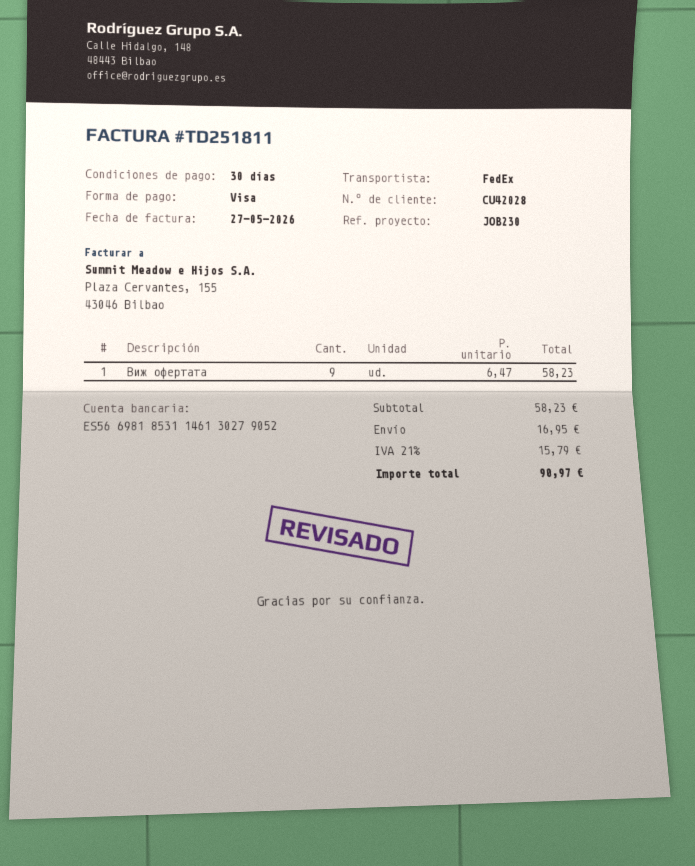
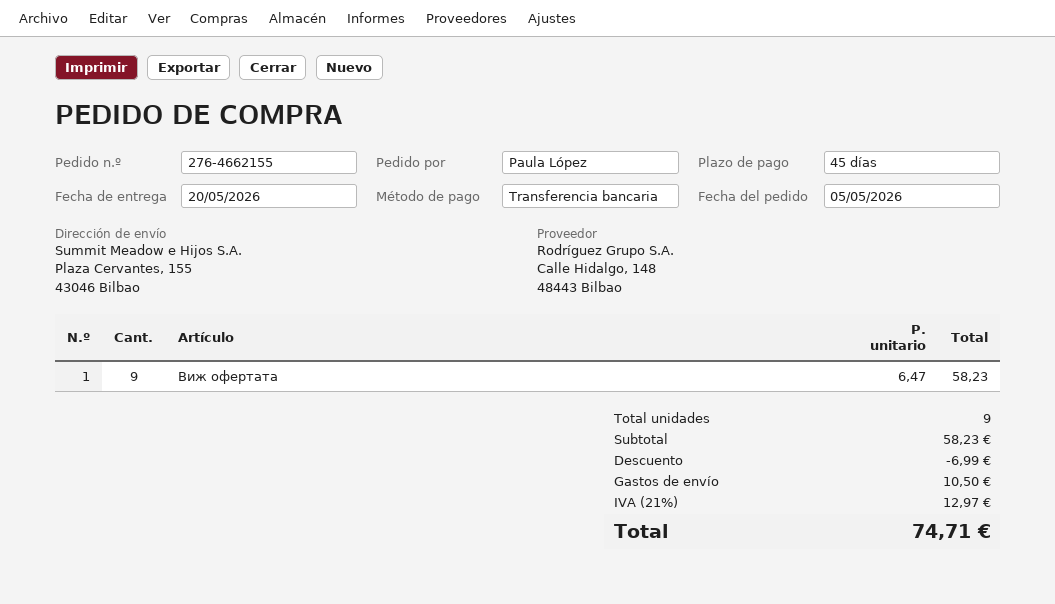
payment terms: 30 days -> 45 days
payment method: Visa -> bank transfer
discount: none -> 6.99
shipping: 16.95 -> 10.50
tax: 21% = 15.79 -> 21% = 12.97
total: 90.97 -> 74.71

